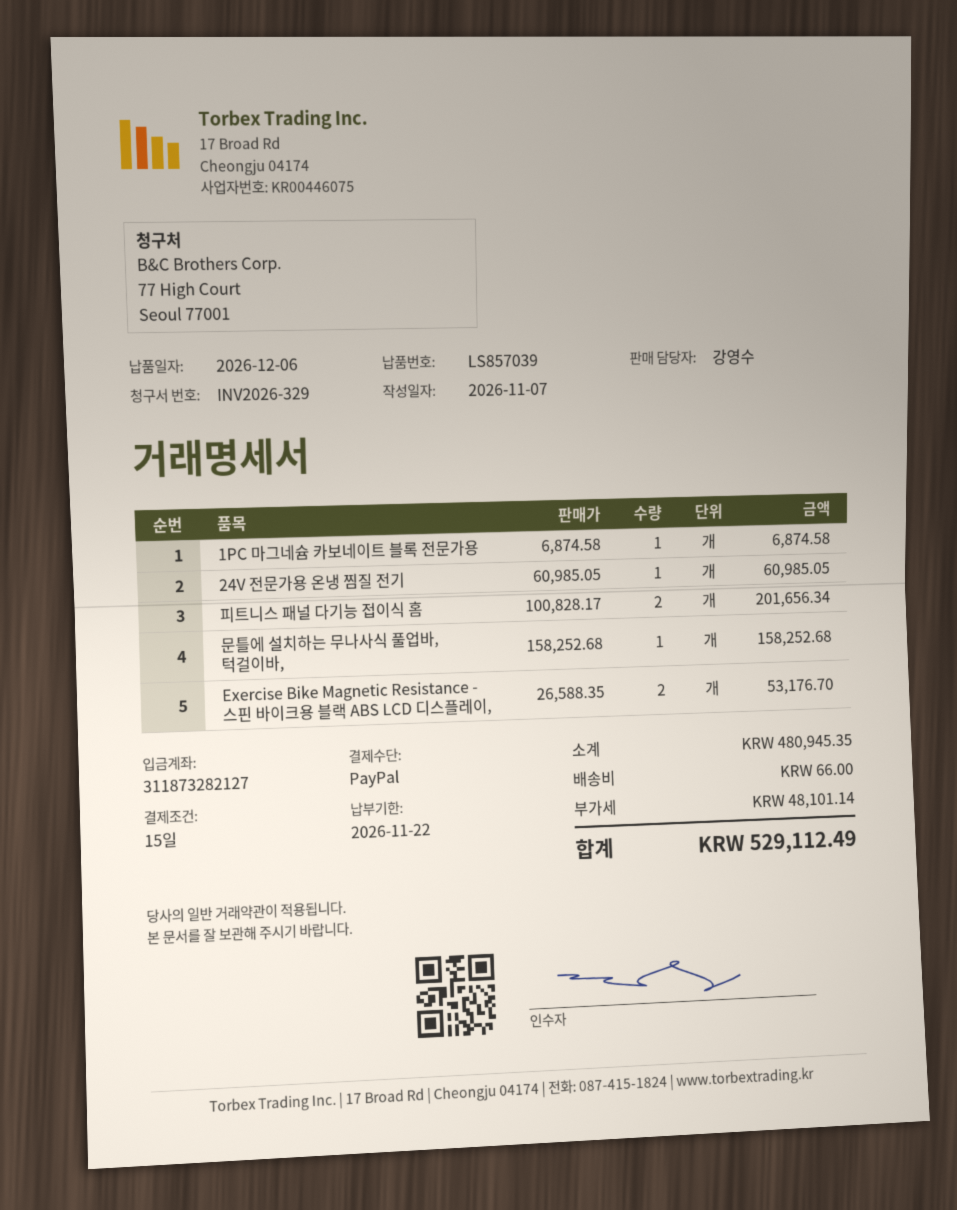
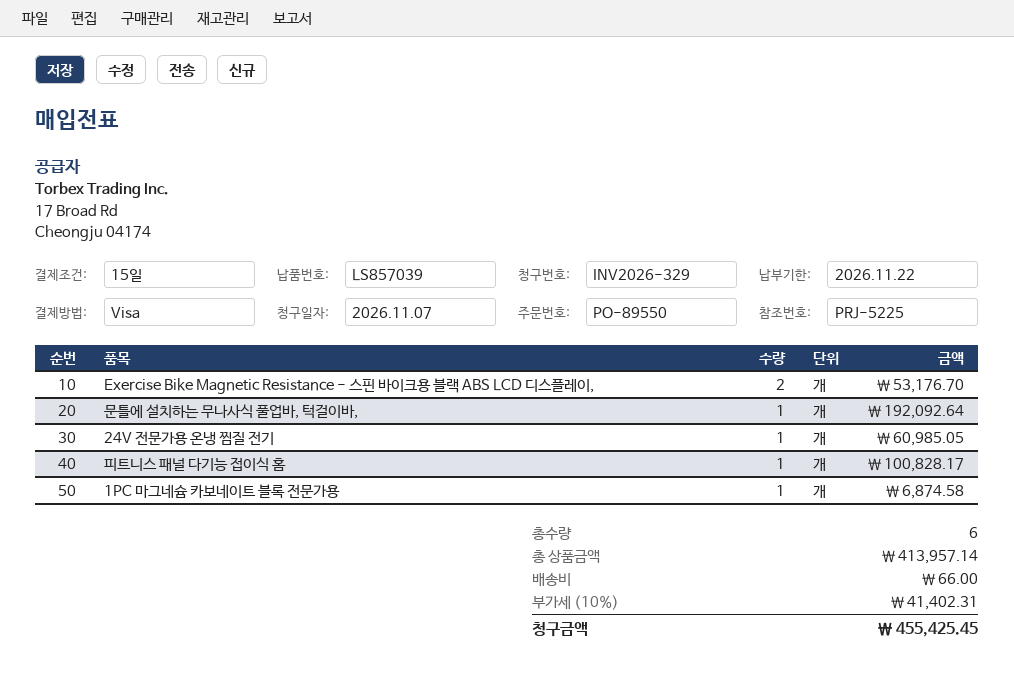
payment method: PayPal -> Visa
피트니스 패널 다기능 접이식 홈: 2 for 201656.34 -> 1 for 100828.17
문틀에 설치하는 무나사식 풀업바, 턱걸이바,: 1 for 158252.68 -> 1 for 192092.64
subtotal: 480945.35 -> 413957.14
tax: 48101.14 -> 41402.31
total: 529112.49 -> 455425.45

